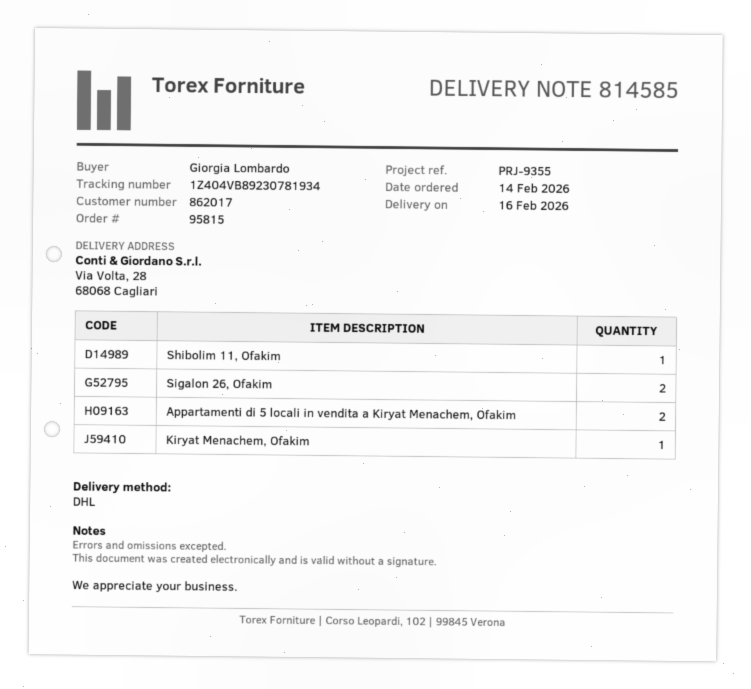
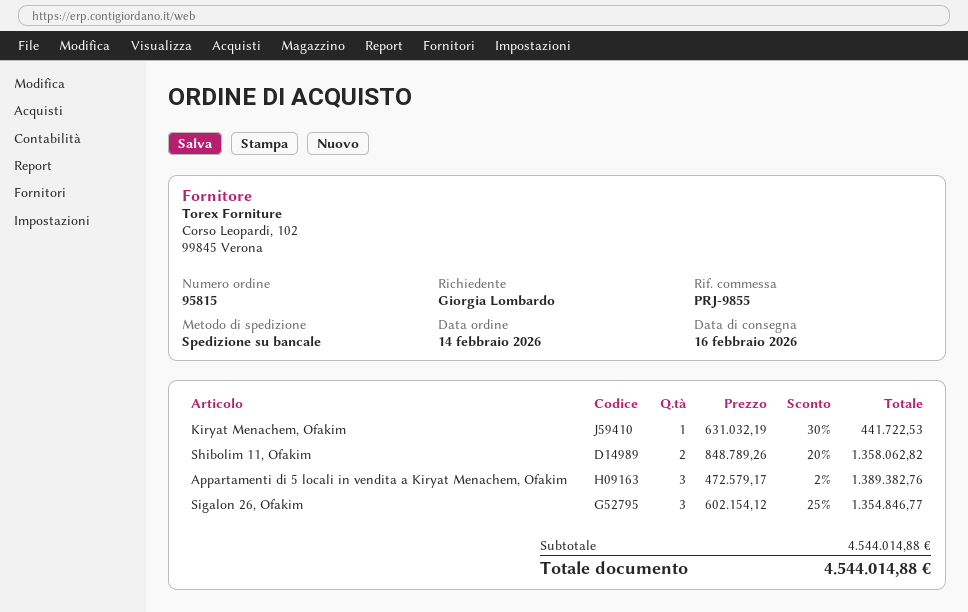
reference: PRJ-9355 -> PRJ-9855
shipping method: DHL -> pallet freight
Shibolim 11, Ofakim: 1 -> 2
Sigalon 26, Ofakim: 2 -> 3
Appartamenti di 5 locali in vendita a Kiryat Menachem, Ofakim: 2 -> 3

